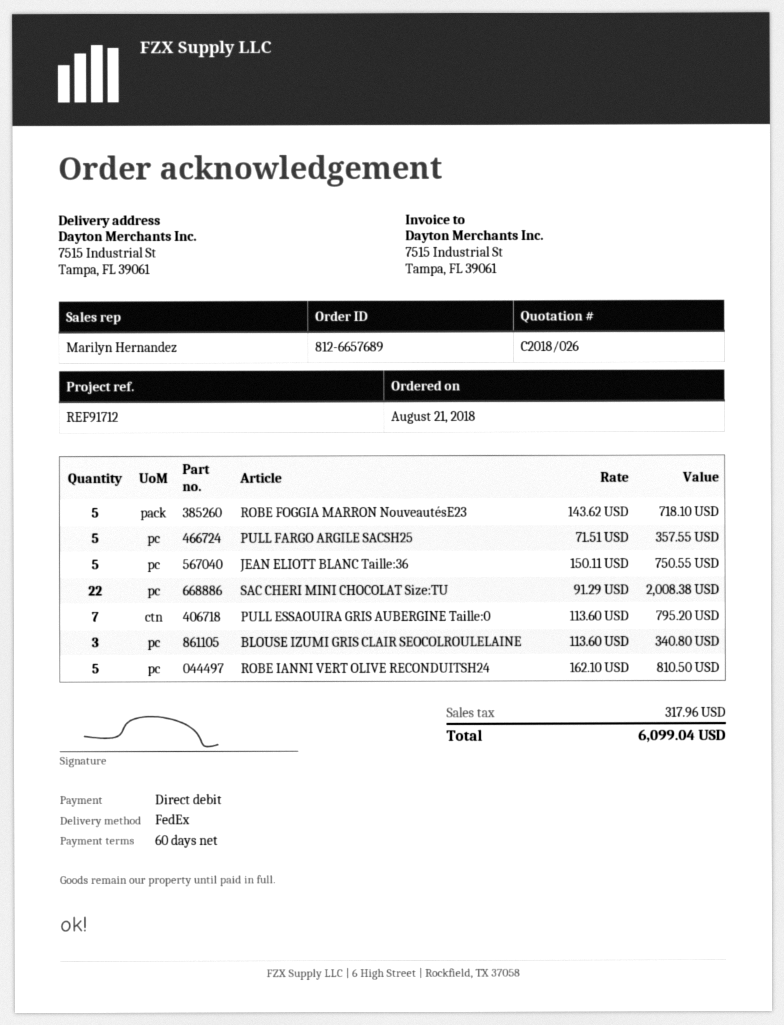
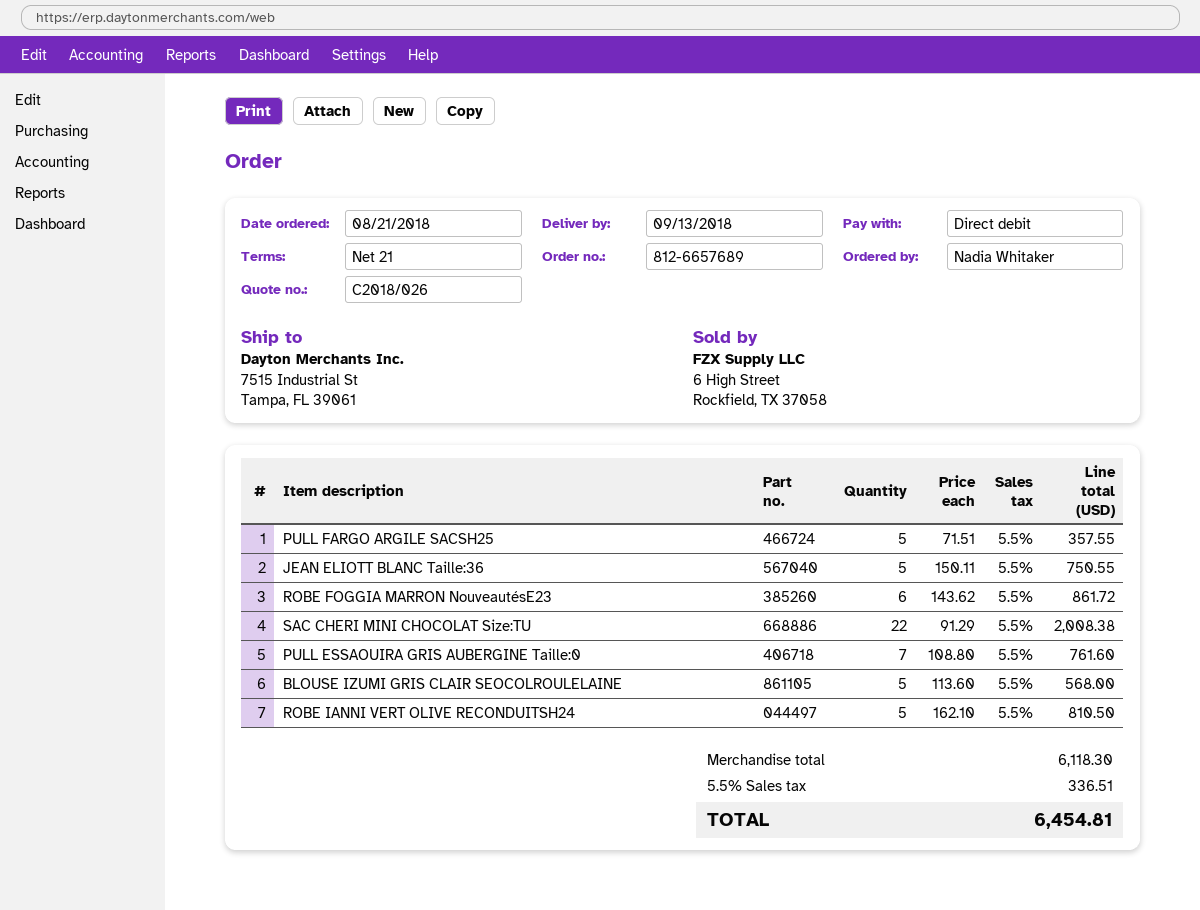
payment terms: 60 days -> 21 days
ROBE FOGGIA MARRON NouveautésE23: 5 x 143.62 = 718.10 -> 6 x 143.62 = 861.72
PULL ESSAOUIRA GRIS AUBERGINE Taille:0: 7 x 113.60 = 795.20 -> 7 x 108.80 = 761.60
BLOUSE IZUMI GRIS CLAIR SEOCOLROULELAINE: 3 x 113.60 = 340.80 -> 5 x 113.60 = 568.00
tax: 317.96 -> 336.51
total: 6099.04 -> 6454.81

